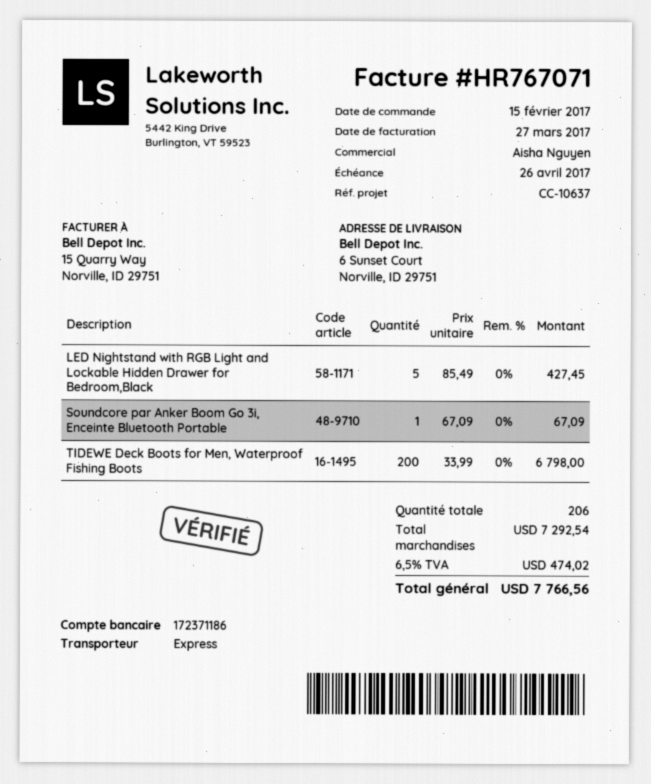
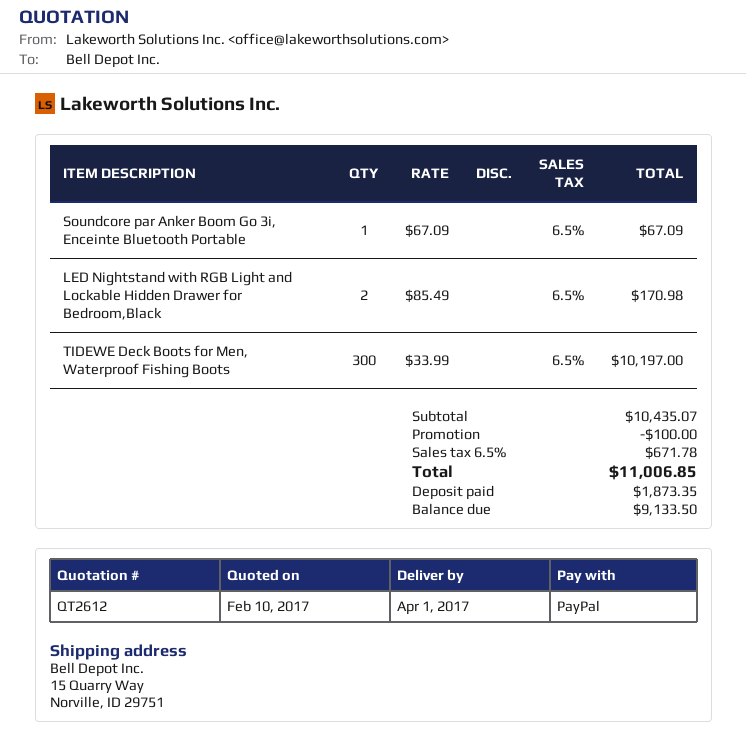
ship to: 6 Sunset Court, Norville, ID 29751 -> 15 Quarry Way, Norville, ID 29751
LED Nightstand with RGB Light and Lockable Hidden Drawer for Bedroom,Black: 5 x 85.49 = 427.45 -> 2 x 85.49 = 170.98
TIDEWE Deck Boots for Men, Waterproof Fishing Boots: 200 x 33.99 = 6798.00 -> 300 x 33.99 = 10197.00
subtotal: 7292.54 -> 10435.07
discount: none -> 100.00
tax: 6.5% = 474.02 -> 6.5% = 671.78
total: 7766.56 -> 11006.85

